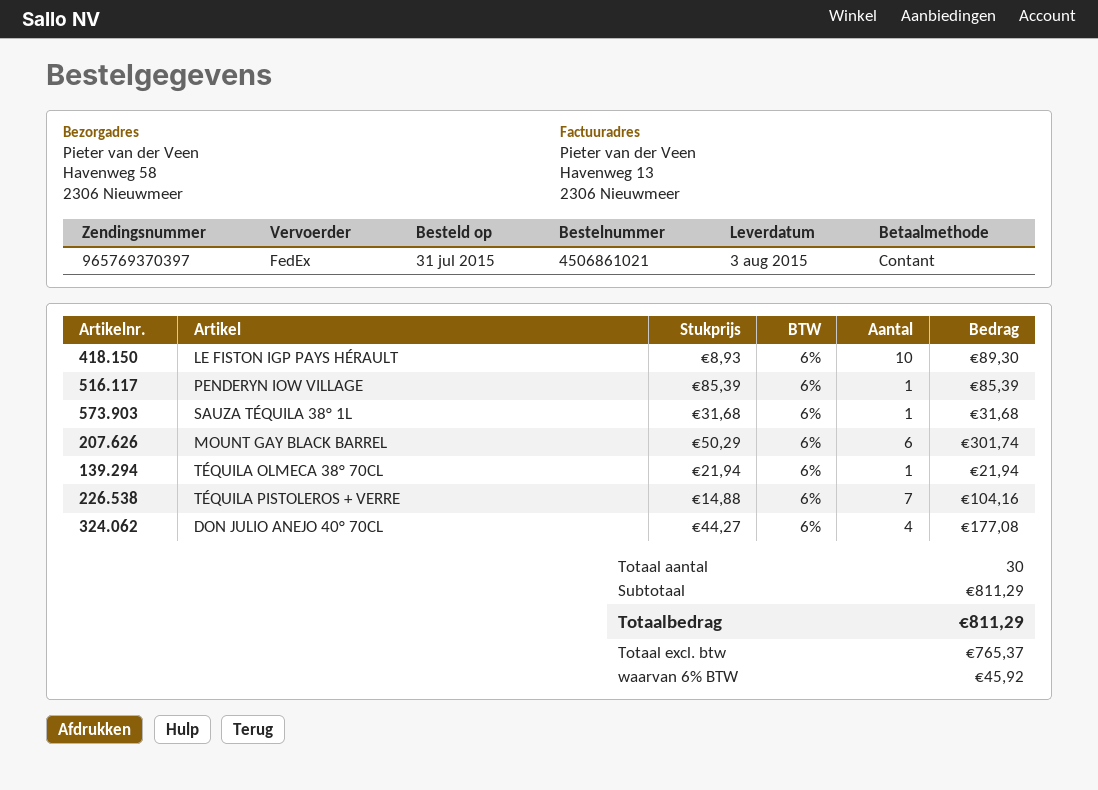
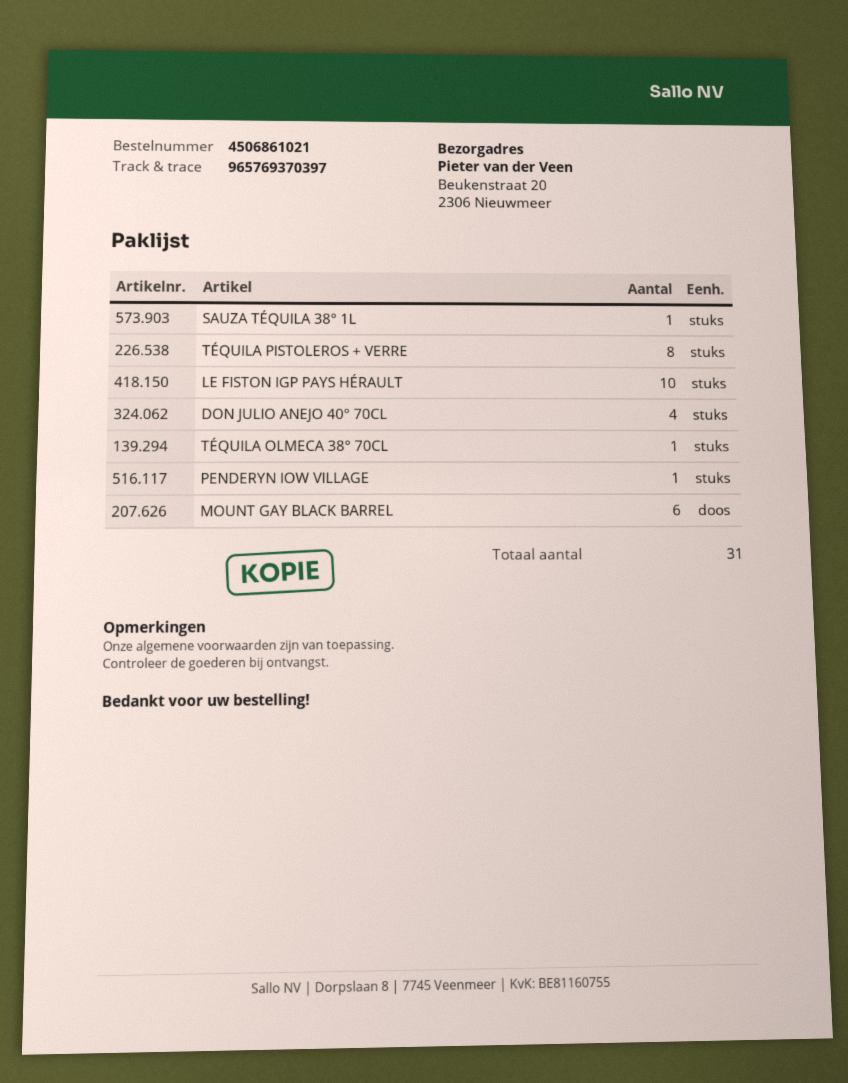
ship to: Havenweg 58, 2306 Nieuwmeer -> Beukenstraat 20, 2306 Nieuwmeer
TÉQUILA PISTOLEROS + VERRE: 7 -> 8
total quantity: 30 -> 31

